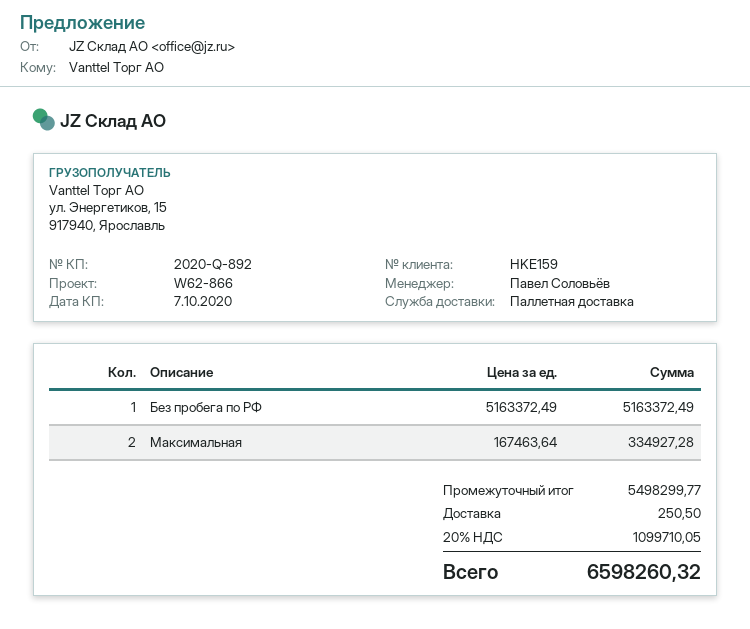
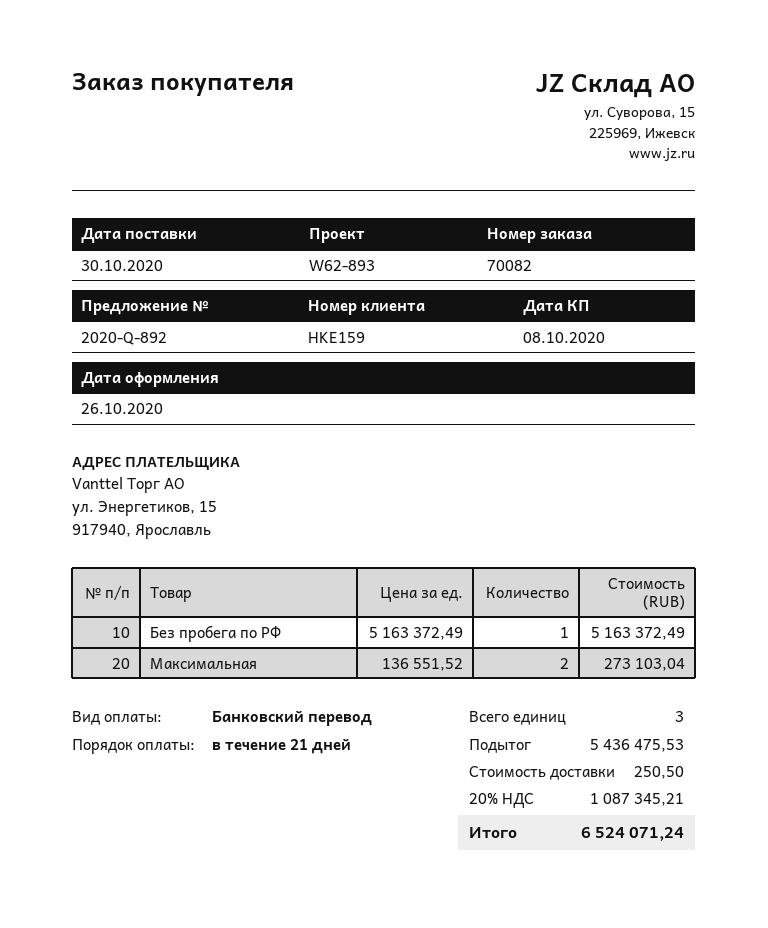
quote date: 2020-10-07 -> 2020-10-08
reference: W62-866 -> W62-893
Максимальная: 2 x 167463.64 = 334927.28 -> 2 x 136551.52 = 273103.04
subtotal: 5498299.77 -> 5436475.53
tax: 20% = 1099710.05 -> 20% = 1087345.21
total: 6598260.32 -> 6524071.24

